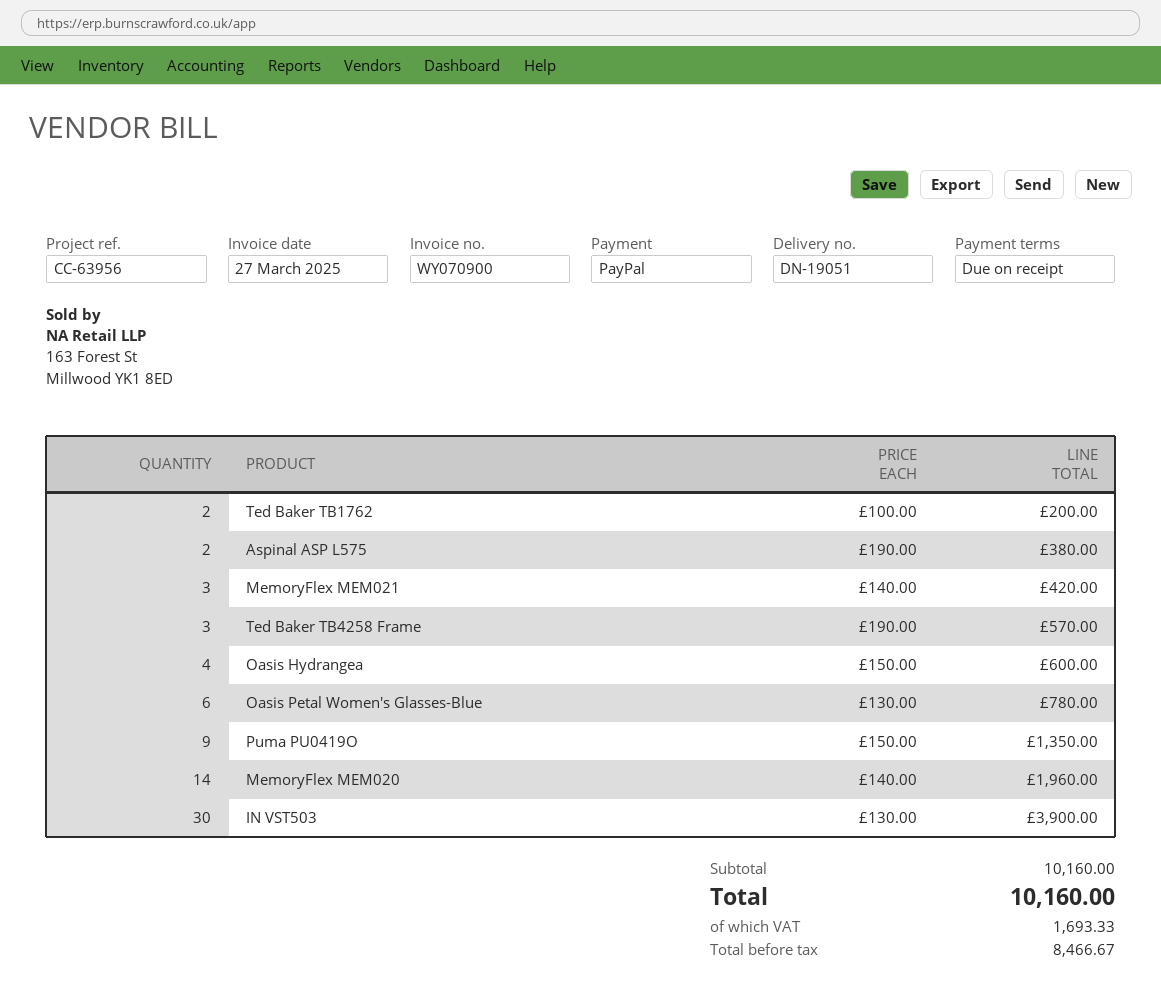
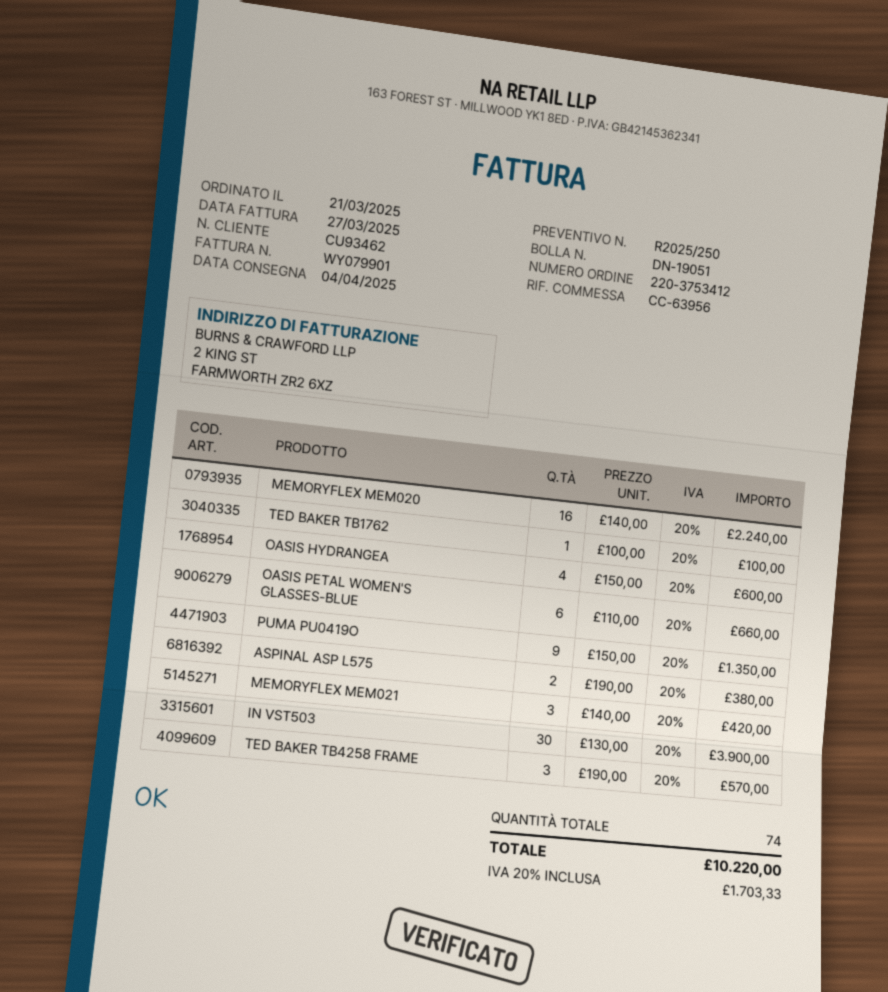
invoice number: WY070900 -> WY079901
Ted Baker TB1762: 2 x 100.00 = 200.00 -> 1 x 100.00 = 100.00
Oasis Petal Women's Glasses-Blue: 6 x 130.00 = 780.00 -> 6 x 110.00 = 660.00
MemoryFlex MEM020: 14 x 140.00 = 1960.00 -> 16 x 140.00 = 2240.00
tax: 1693.33 -> 1703.33
total: 10160.00 -> 10220.00

